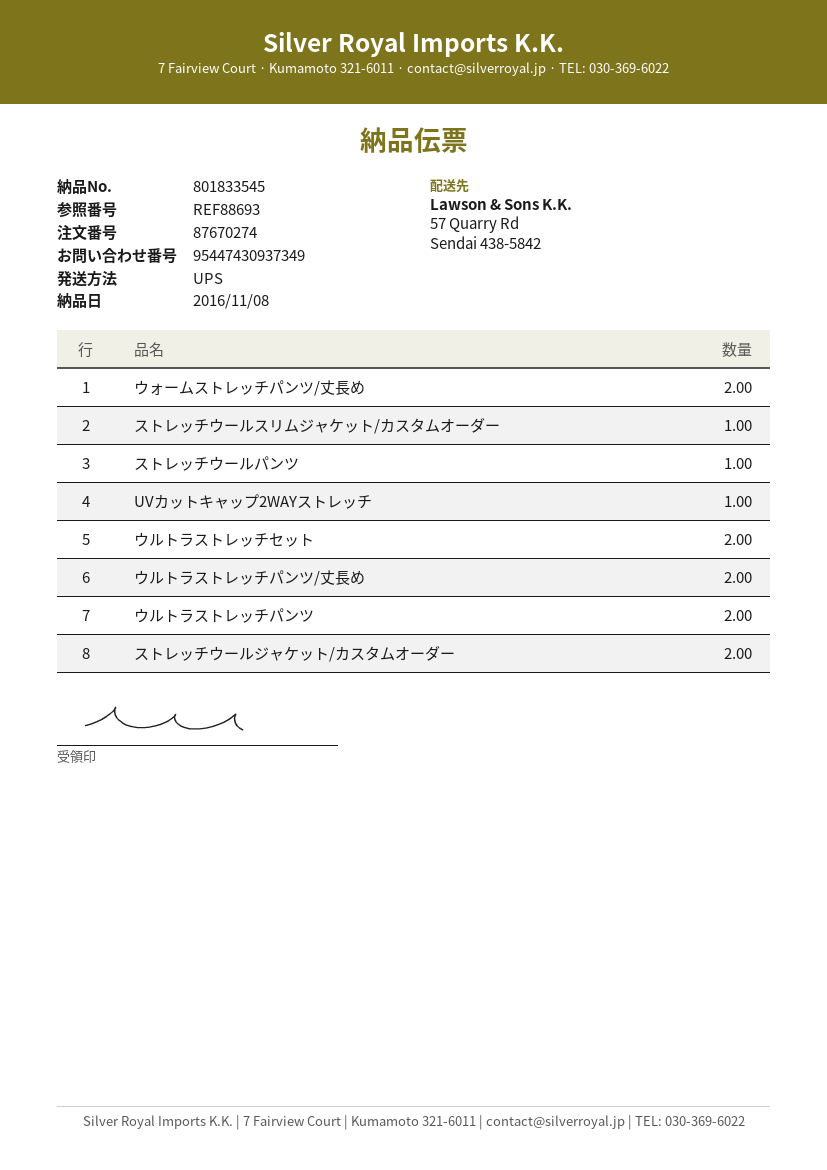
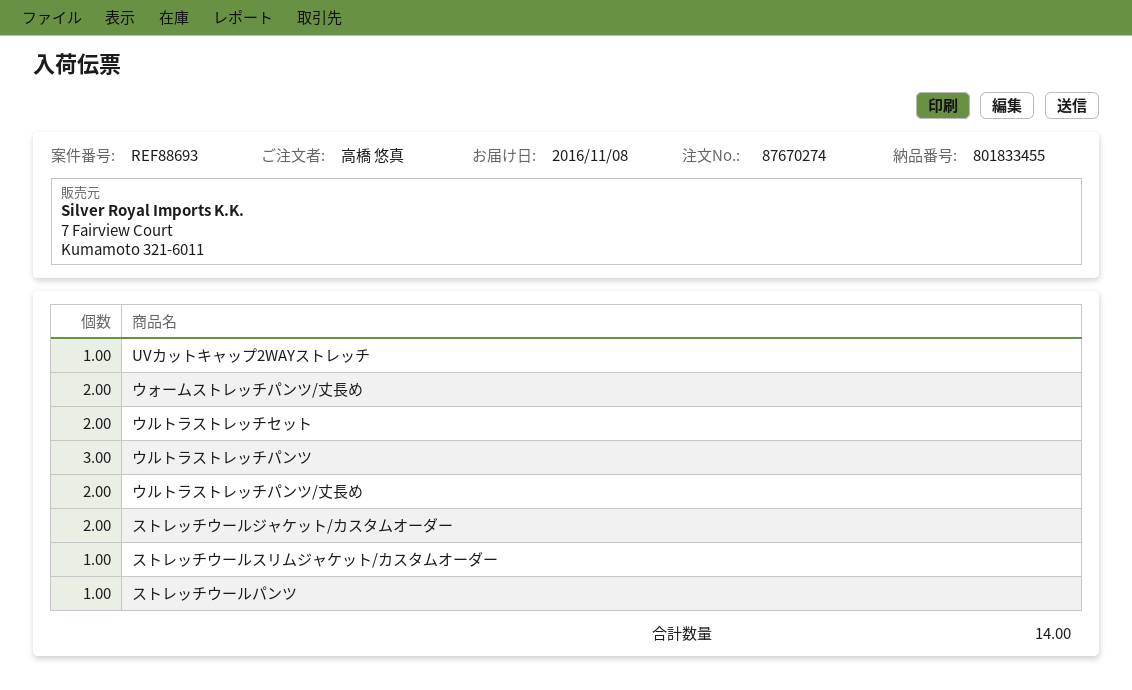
delivery note number: 801833545 -> 801833455
ウルトラストレッチパンツ: 2 -> 3

